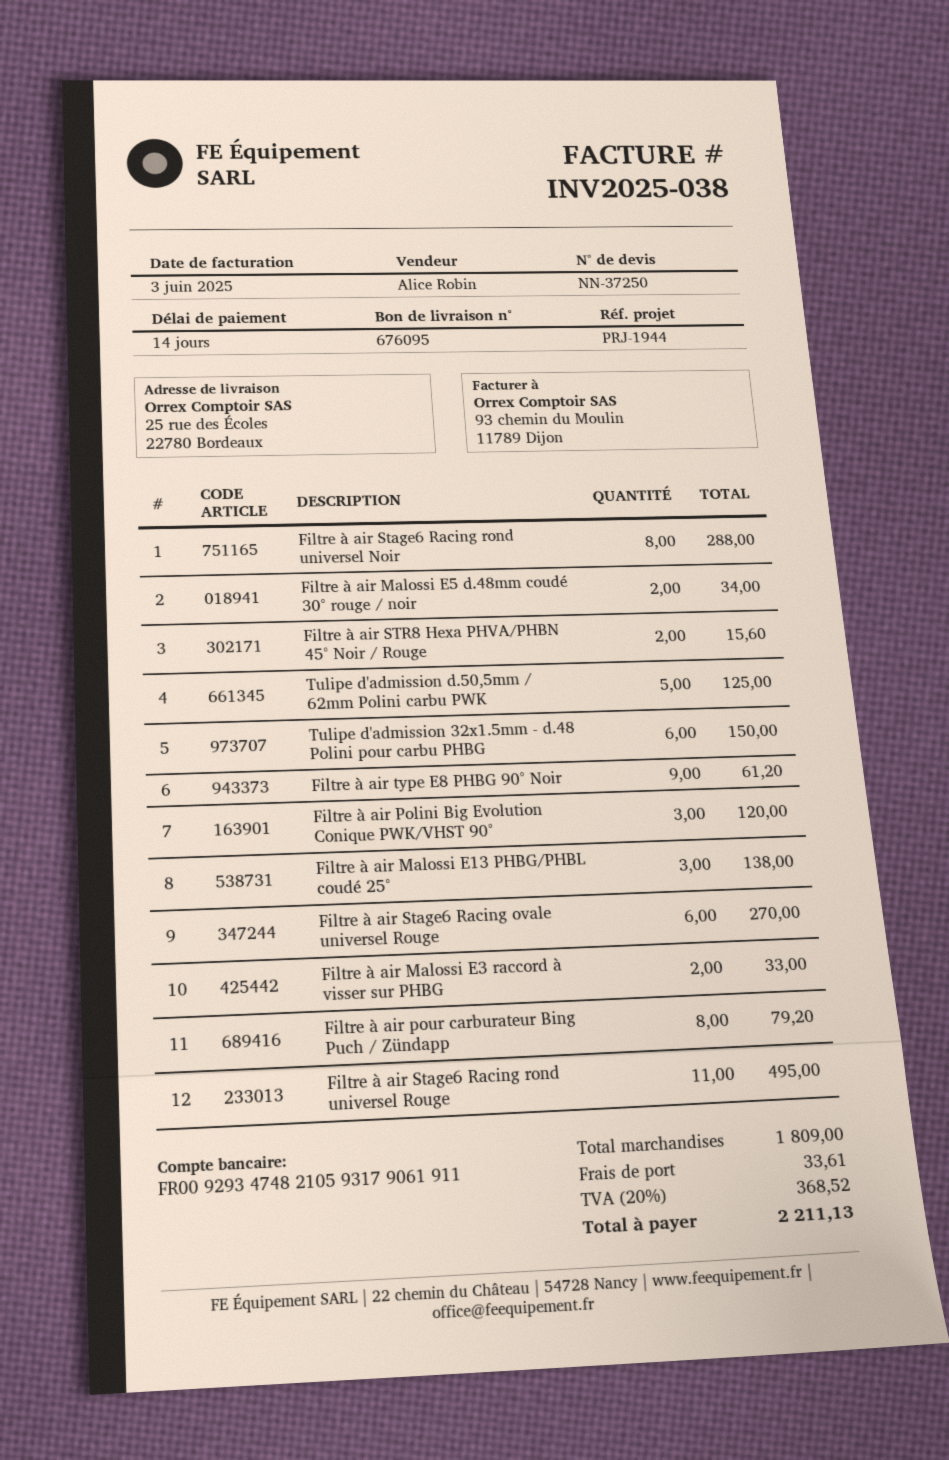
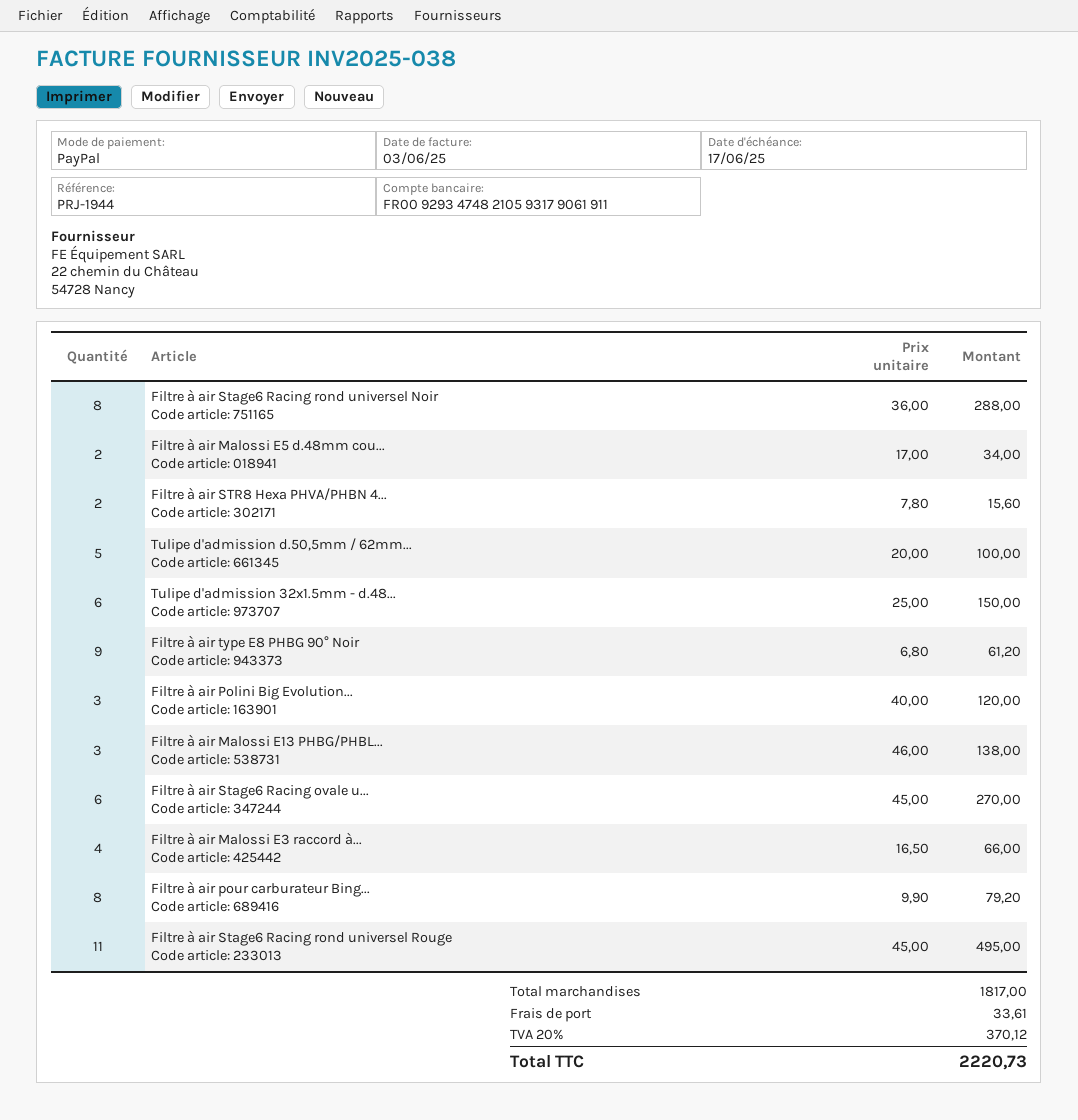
Tulipe d'admission d.50,5mm / 62mm Polini carbu PWK: 5 for 125.00 -> 5 for 100.00
Filtre à air Malossi E3 raccord à visser sur PHBG: 2 for 33.00 -> 4 for 66.00
subtotal: 1809.00 -> 1817.00
tax: 20% = 368.52 -> 20% = 370.12
total: 2211.13 -> 2220.73

